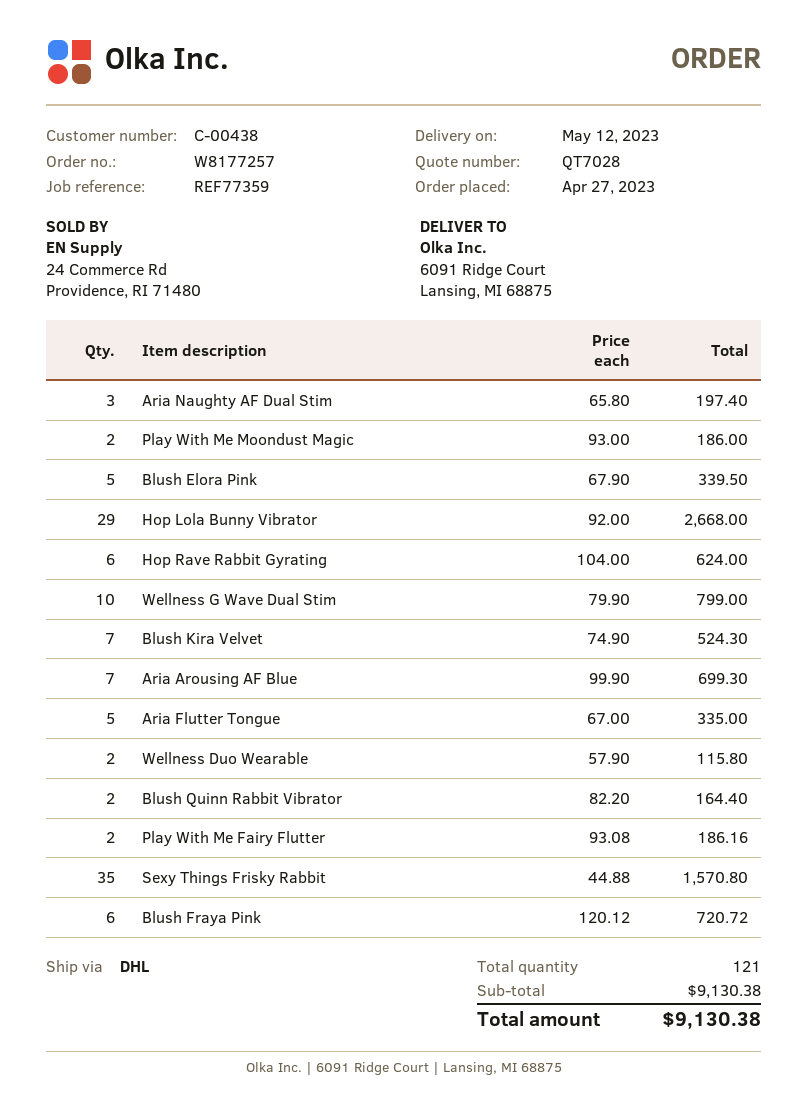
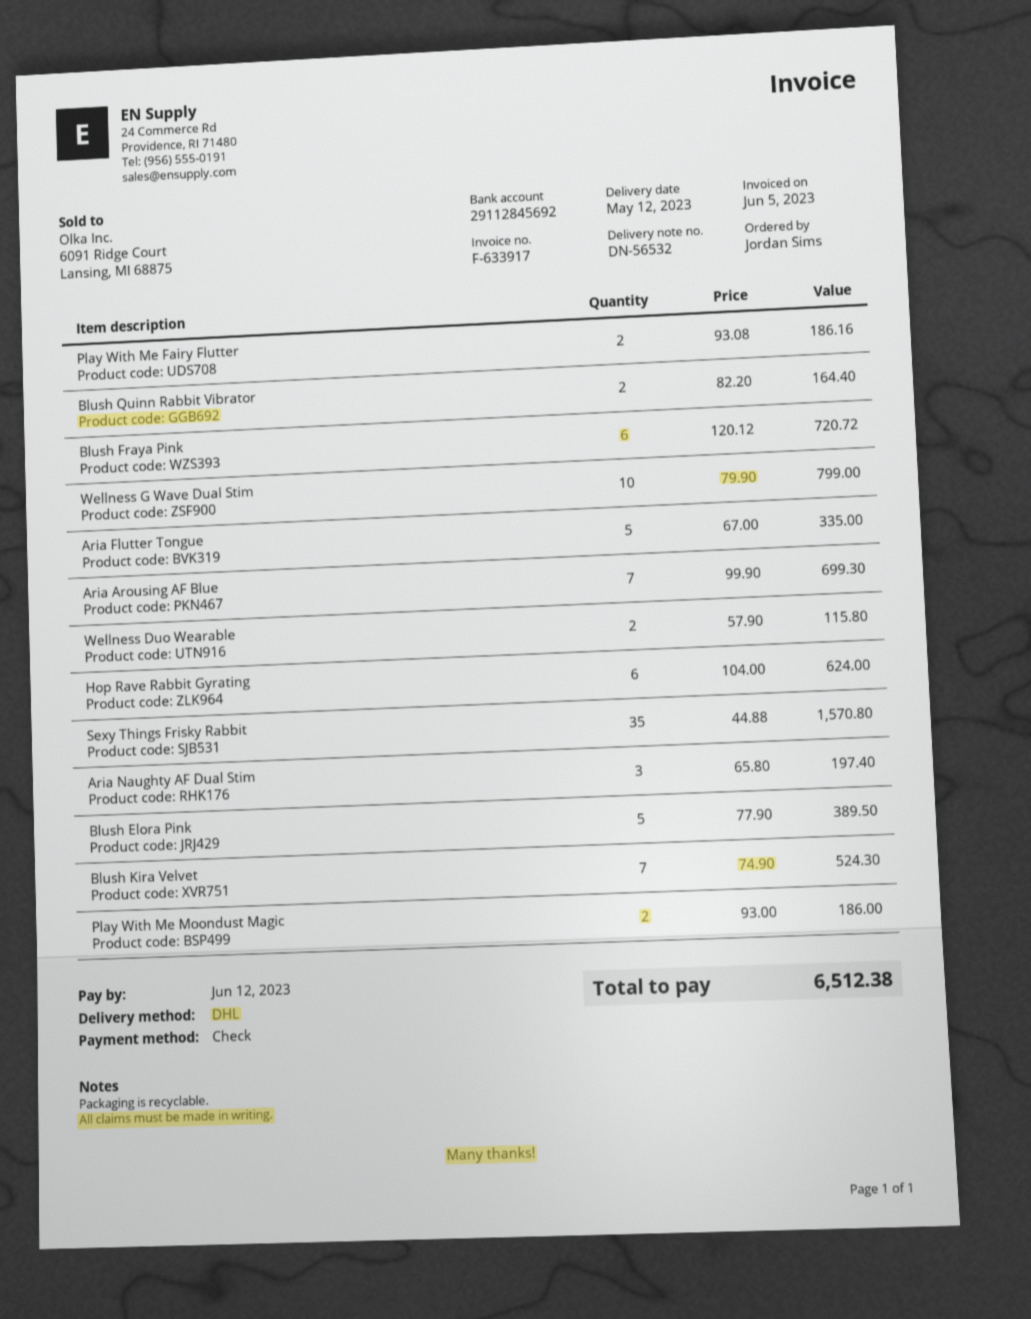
Blush Elora Pink: 5 x 67.90 = 339.50 -> 5 x 77.90 = 389.50
Hop Lola Bunny Vibrator: 29 x 92.00 = 2668.00 -> none
total: 9130.38 -> 6512.38

